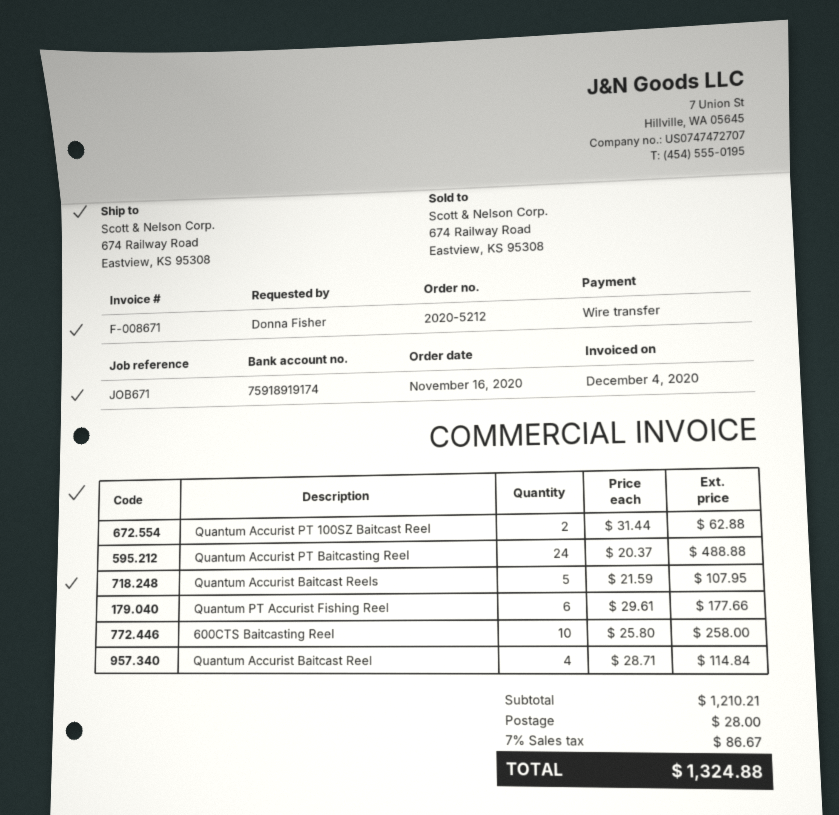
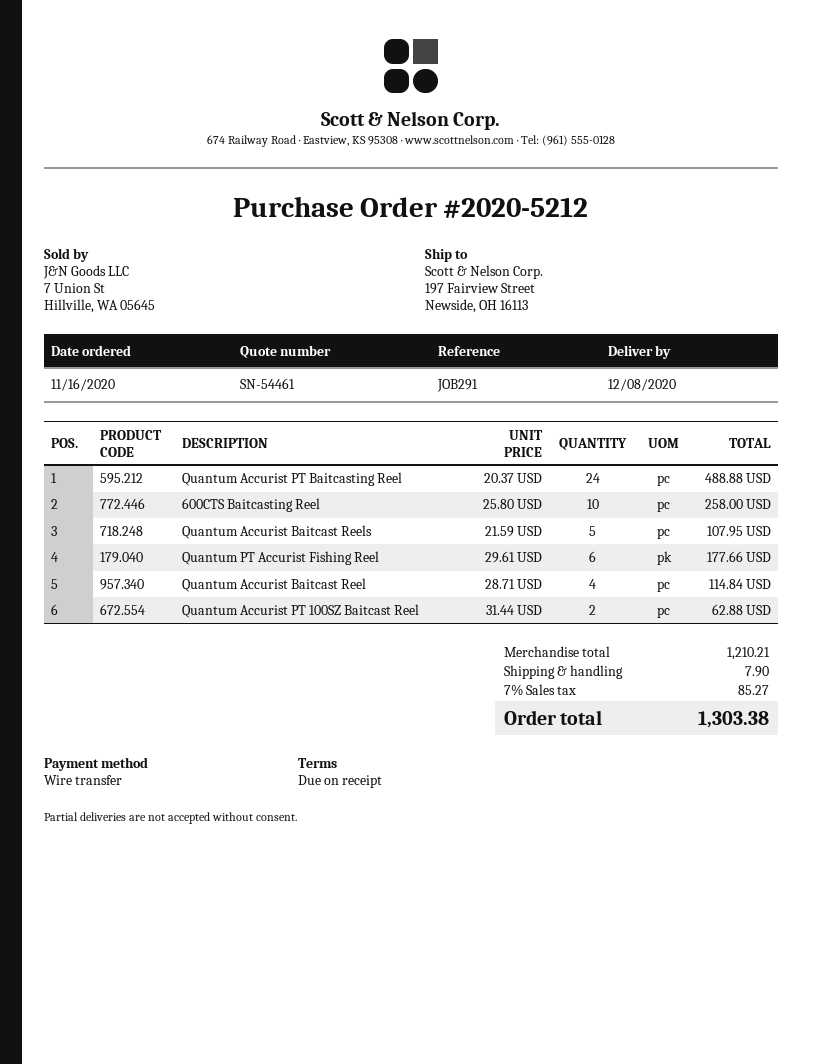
reference: JOB671 -> JOB291
ship to: 674 Railway Road, Eastview, KS 95308 -> 197 Fairview Street, Newside, OH 16113
shipping: 28.00 -> 7.90
tax: 7% = 86.67 -> 7% = 85.27
total: 1324.88 -> 1303.38

